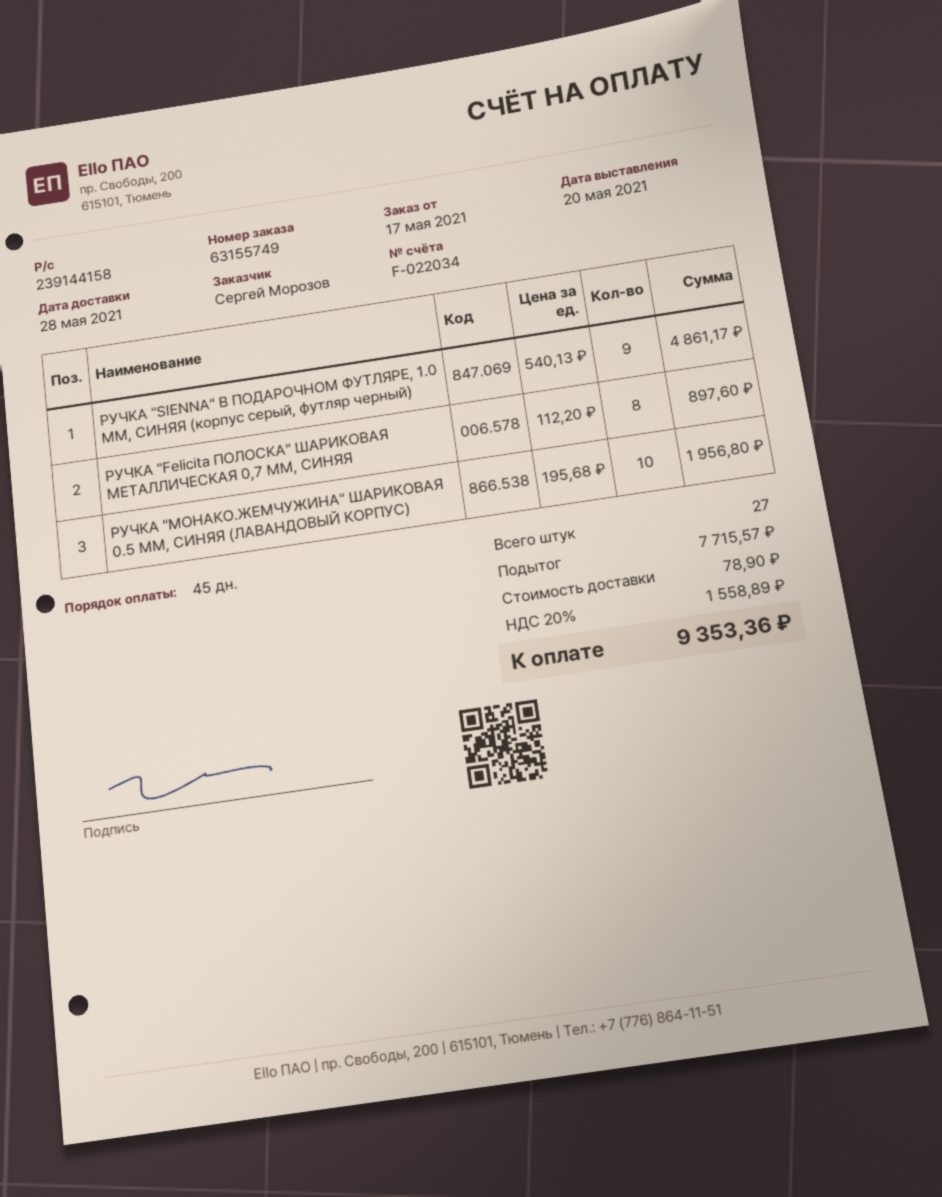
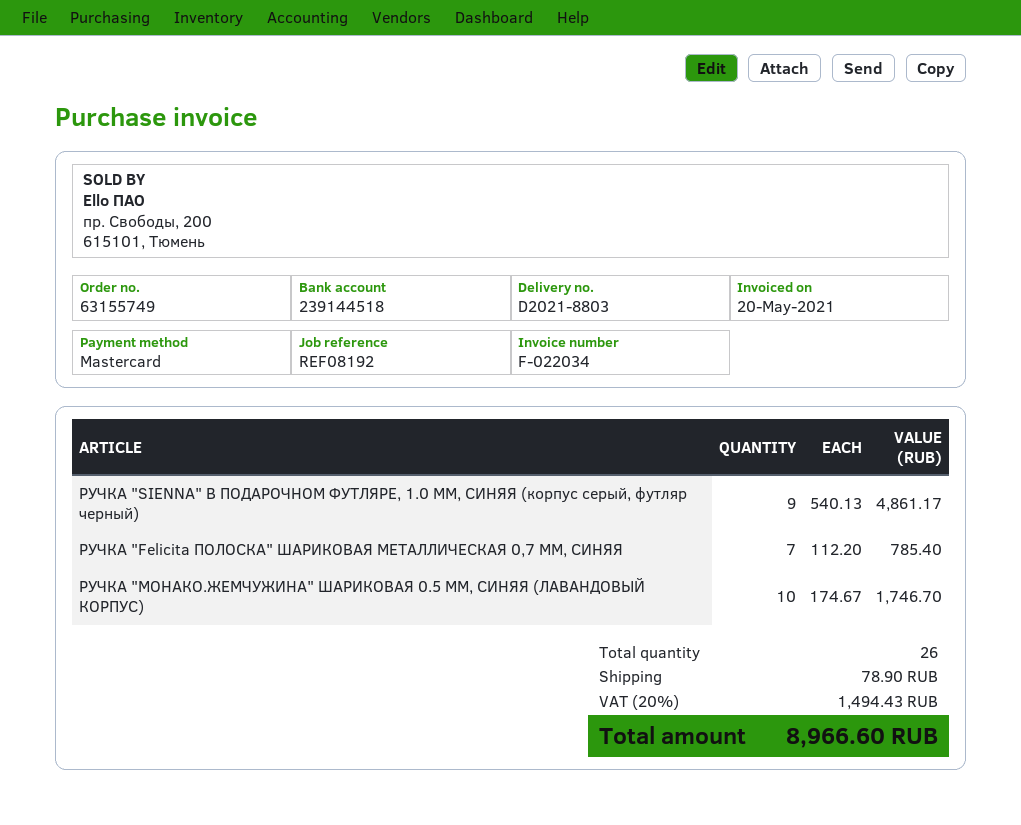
bank account: 239144158 -> 239144518
РУЧКА "Felicita ПОЛОСКА" ШАРИКОВАЯ МЕТАЛЛИЧЕСКАЯ 0,7 ММ, СИНЯЯ: 8 x 112.20 = 897.60 -> 7 x 112.20 = 785.40
РУЧКА "МОНАКО.ЖЕМЧУЖИНА" ШАРИКОВАЯ 0.5 ММ, СИНЯЯ (ЛАВАНДОВЫЙ КОРПУС): 10 x 195.68 = 1956.80 -> 10 x 174.67 = 1746.70
total quantity: 27 -> 26
tax: 20% = 1558.89 -> 20% = 1494.43
total: 9353.36 -> 8966.60

